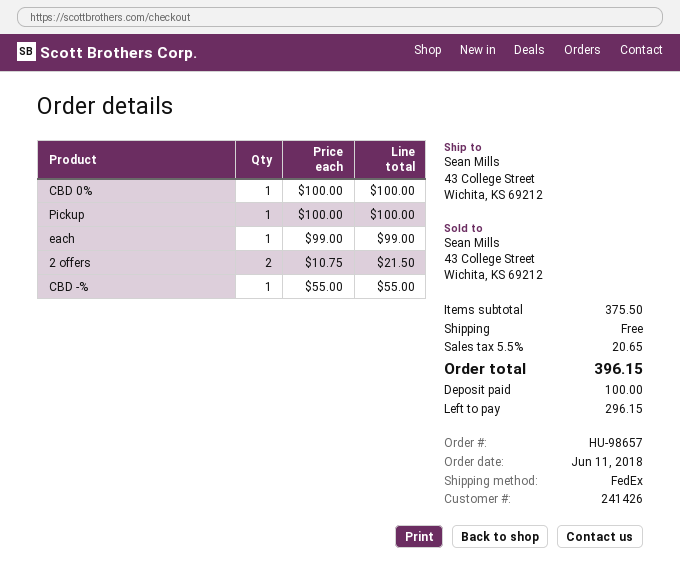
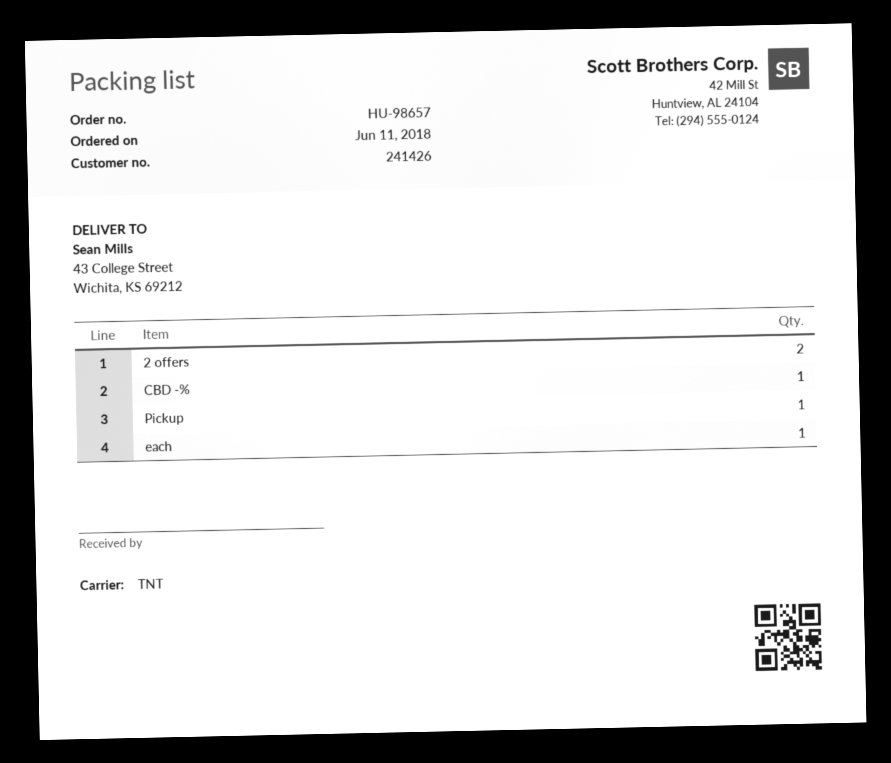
shipping method: FedEx -> TNT
CBD 0%: 1 -> none

